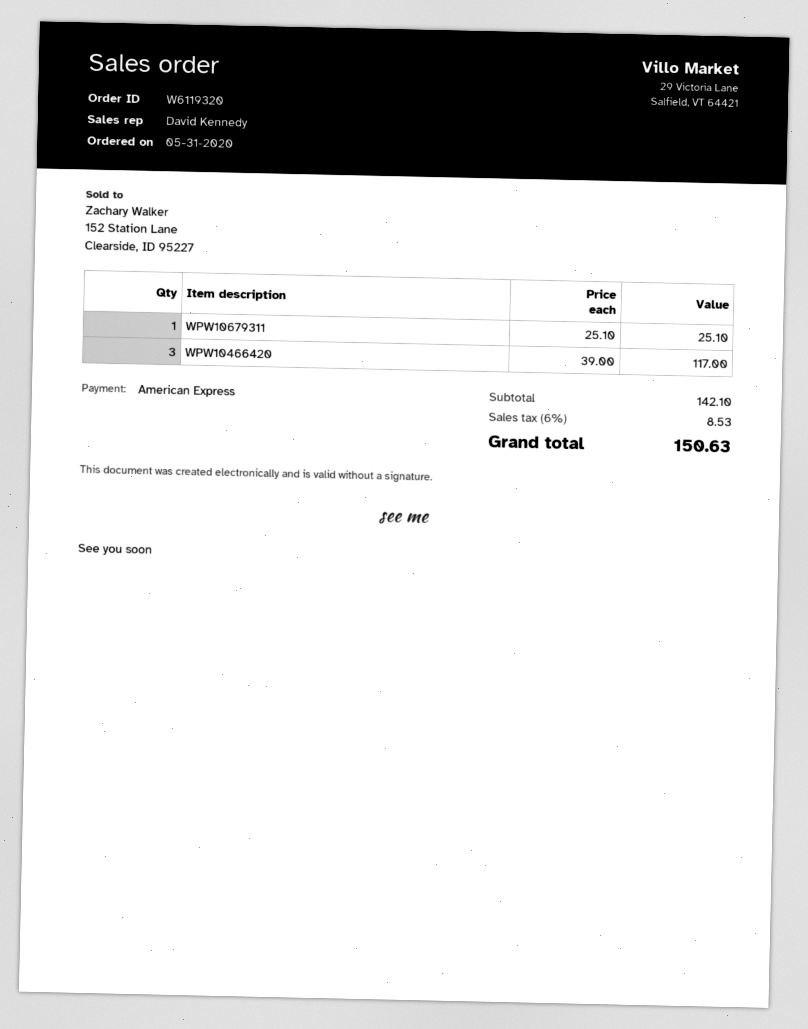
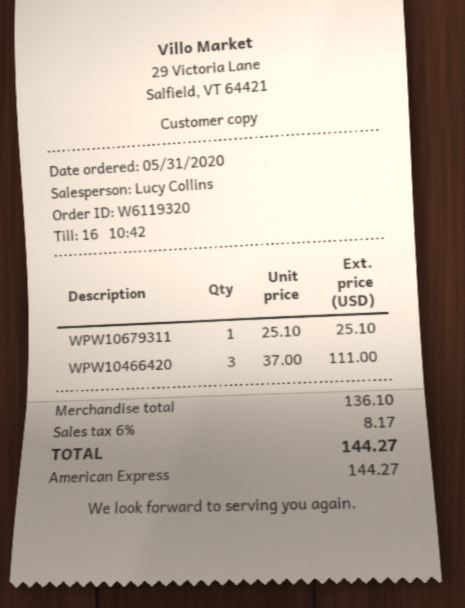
sales rep: David Kennedy -> Lucy Collins
WPW10466420: 3 x 39.00 = 117.00 -> 3 x 37.00 = 111.00
subtotal: 142.10 -> 136.10
tax: 6% = 8.53 -> 6% = 8.17
total: 150.63 -> 144.27

